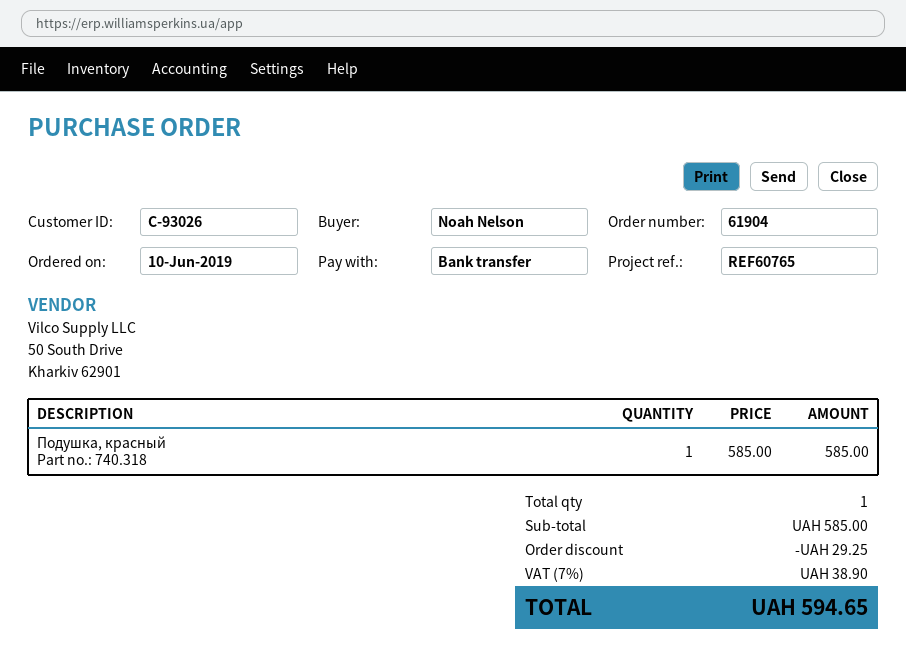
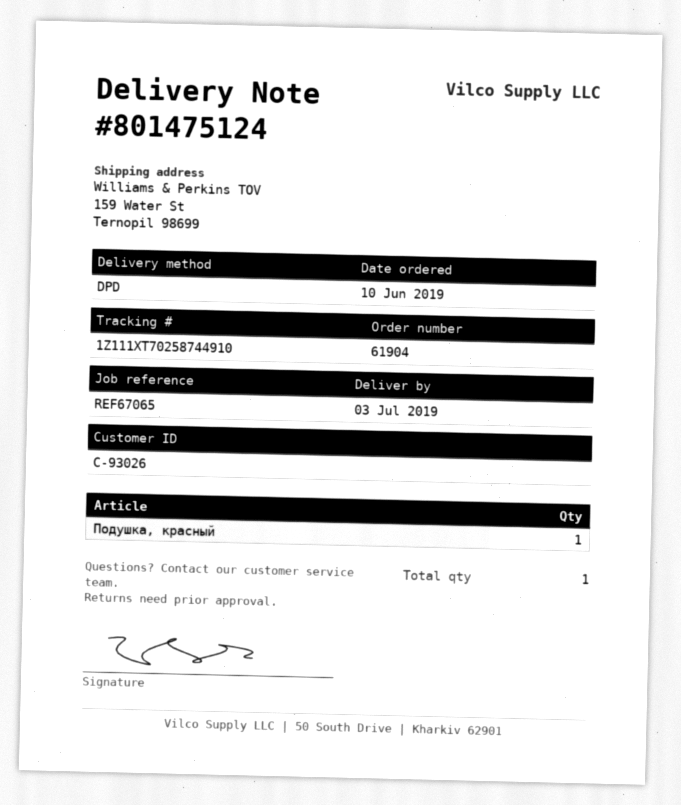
reference: REF60765 -> REF67065

